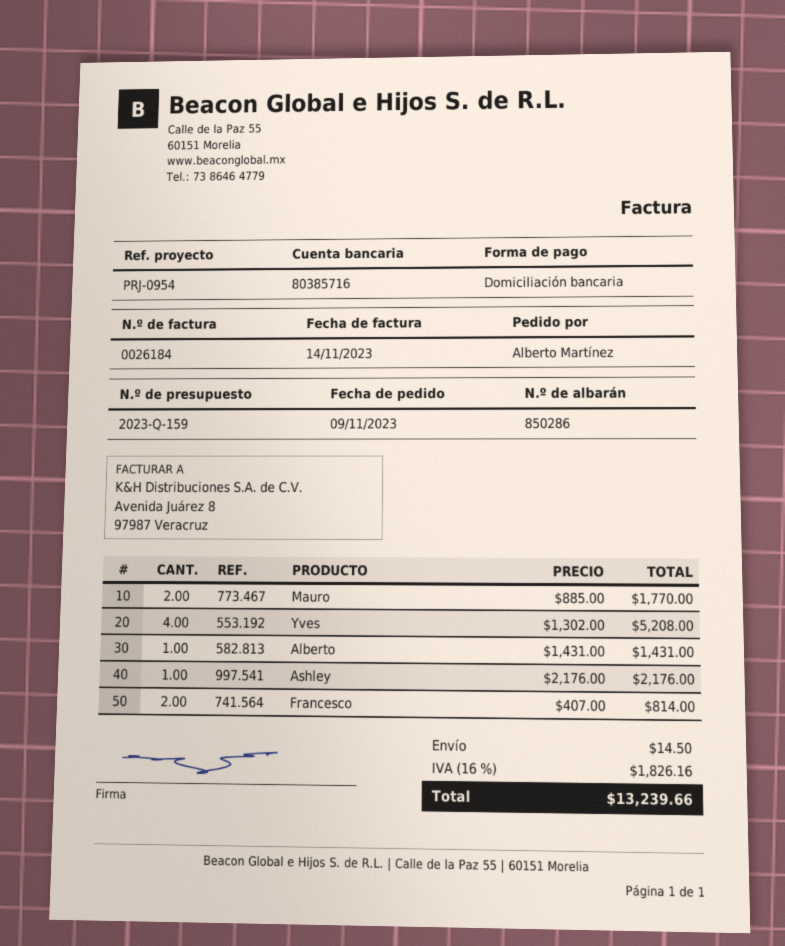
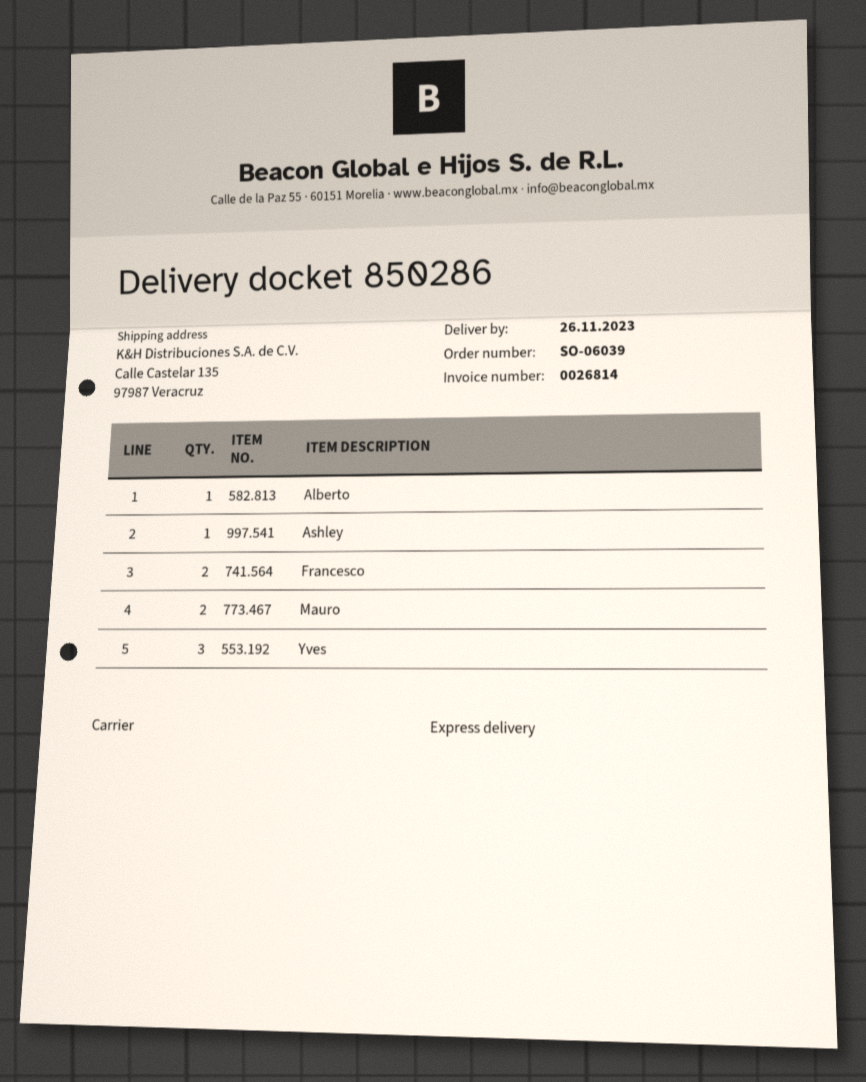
invoice number: 0026184 -> 0026814
Yves: 4 -> 3

